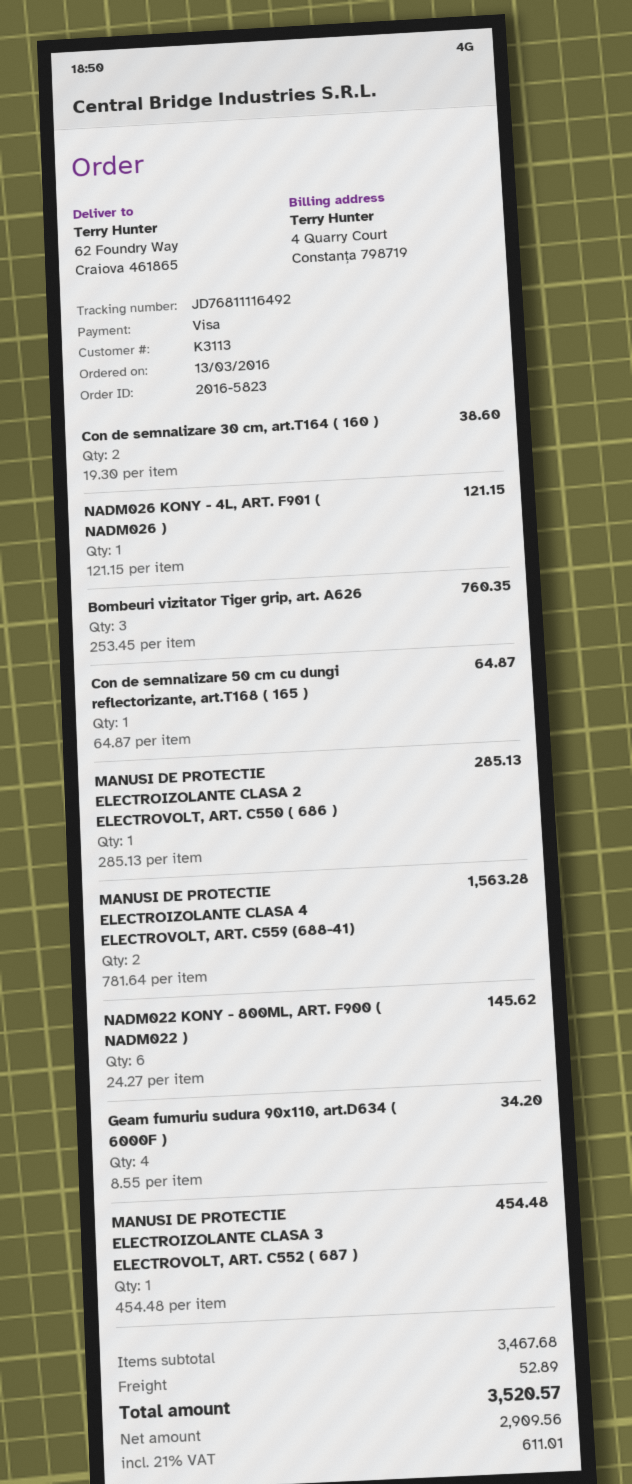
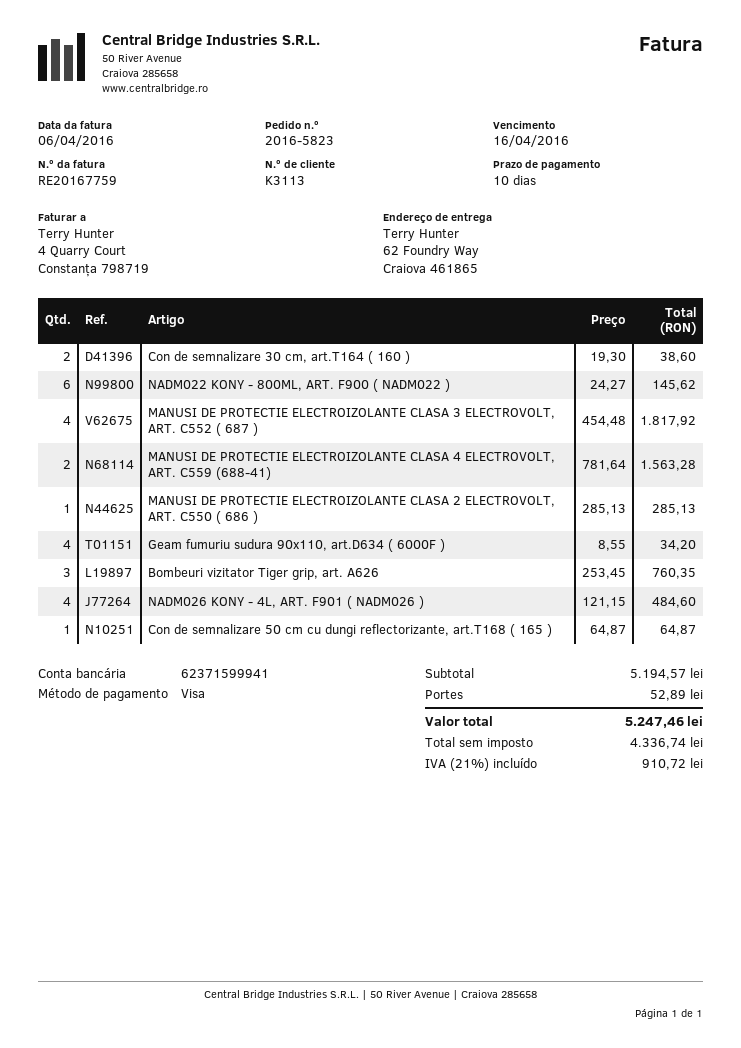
NADM026 KONY - 4L, ART. F901 ( NADM026 ): 1 x 121.15 = 121.15 -> 4 x 121.15 = 484.60
MANUSI DE PROTECTIE ELECTROIZOLANTE CLASA 3 ELECTROVOLT, ART. C552 ( 687 ): 1 x 454.48 = 454.48 -> 4 x 454.48 = 1817.92
subtotal: 3467.68 -> 5194.57
net: 2909.56 -> 4336.74
tax: 21% = 611.01 -> 21% = 910.72
total: 3520.57 -> 5247.46

